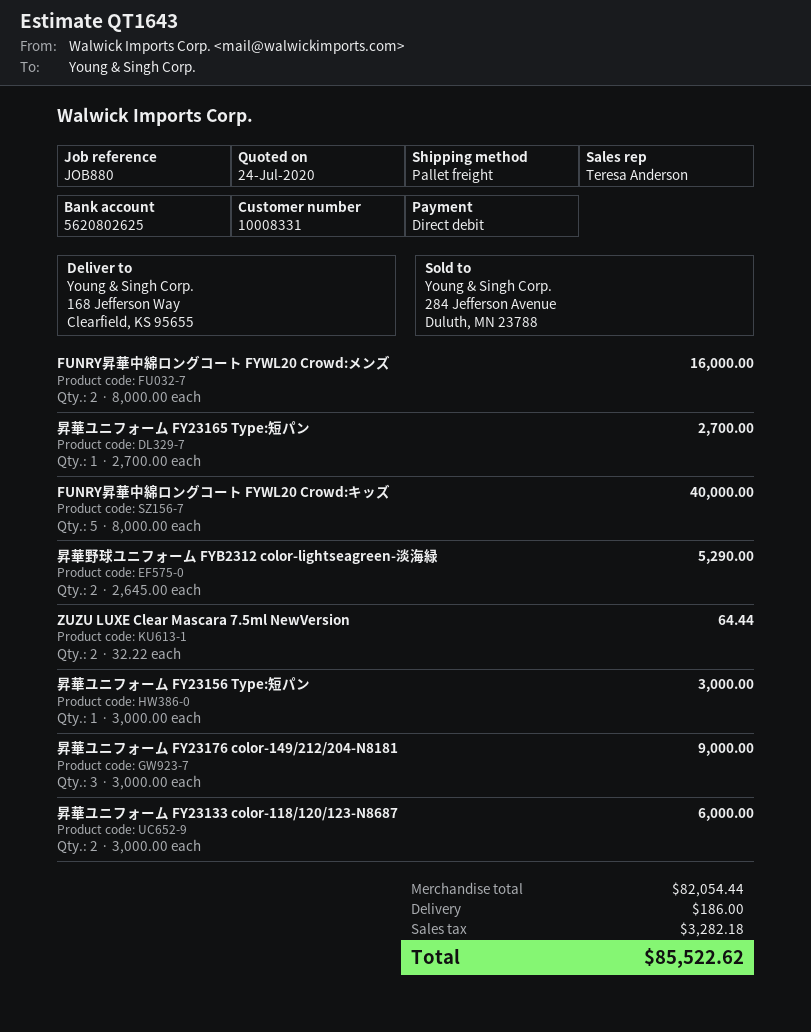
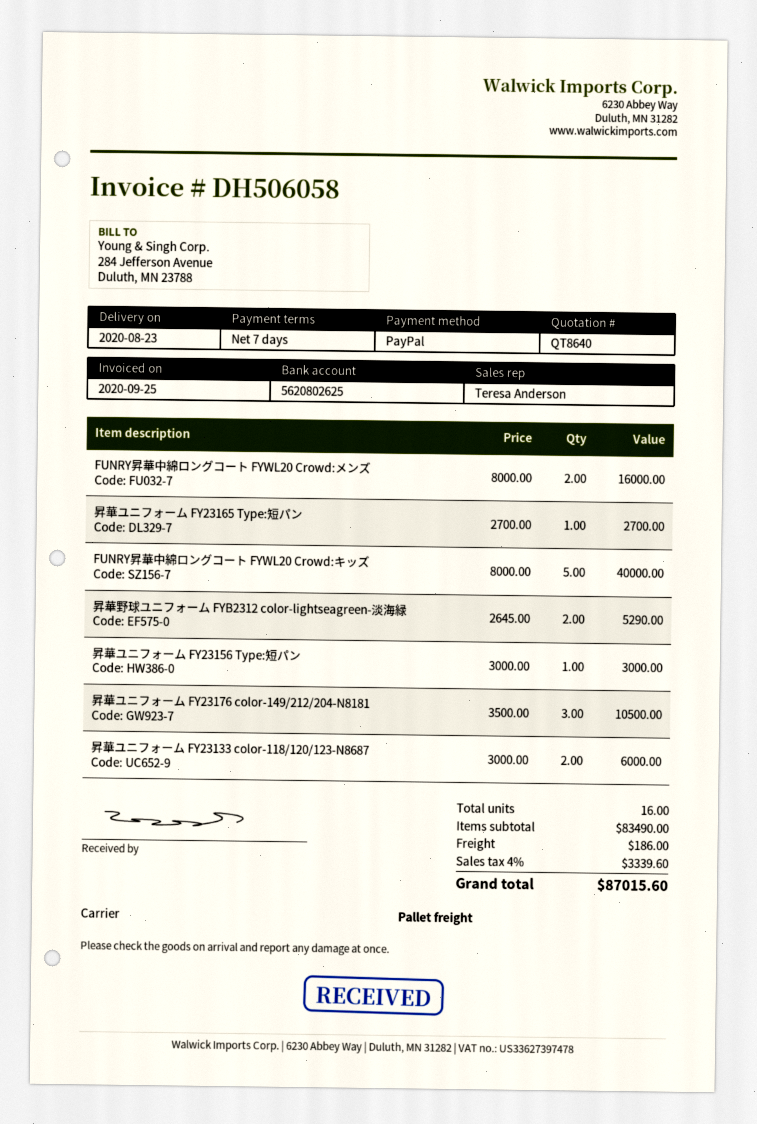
quote number: QT1643 -> QT8640
payment method: direct debit -> PayPal
ZUZU LUXE Clear Mascara 7.5ml NewVersion: 2 x 32.22 = 64.44 -> none
昇華ユニフォーム FY23176 color-149/212/204-N8181: 3 x 3000.00 = 9000.00 -> 3 x 3500.00 = 10500.00
subtotal: 82054.44 -> 83490.00
tax: 3282.18 -> 3339.60
total: 85522.62 -> 87015.60

